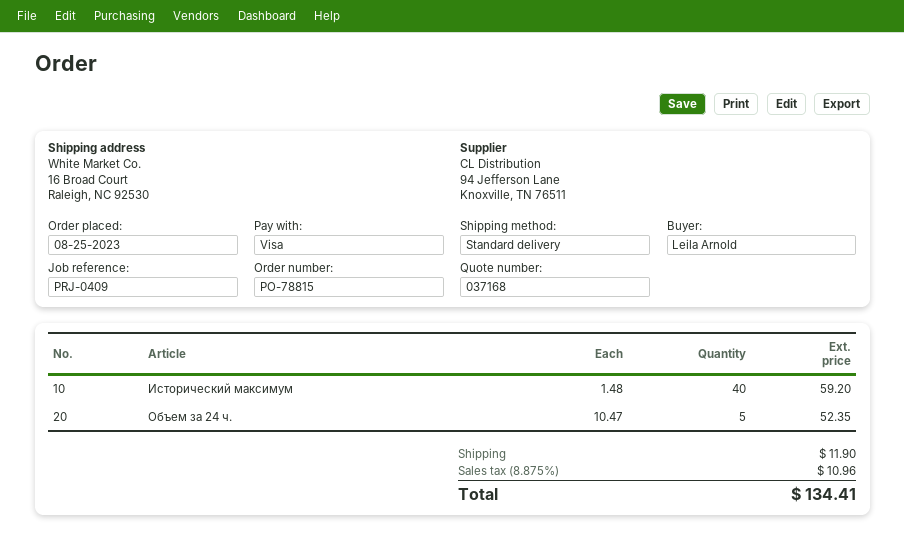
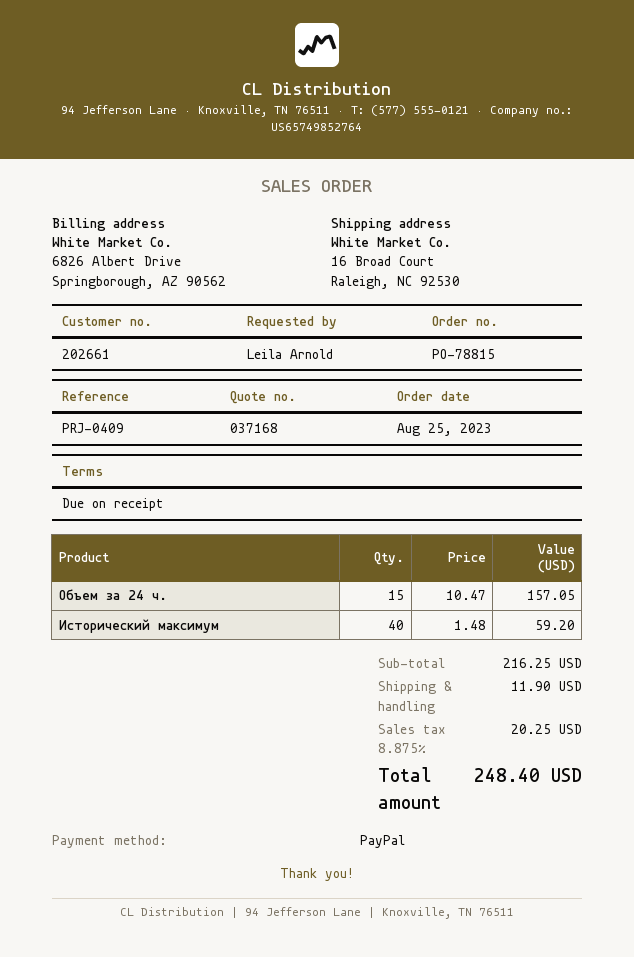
payment method: Visa -> PayPal
Объем за 24 ч.: 5 x 10.47 = 52.35 -> 15 x 10.47 = 157.05
tax: 8.875% = 10.96 -> 8.875% = 20.25
total: 134.41 -> 248.40

